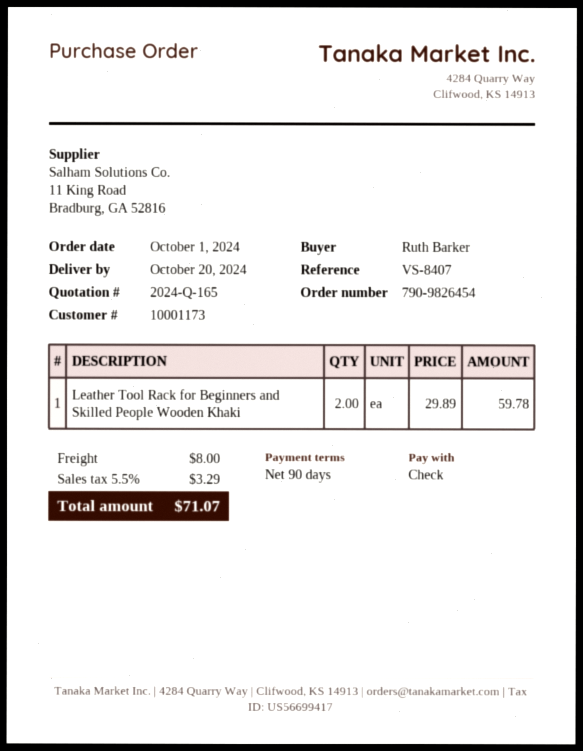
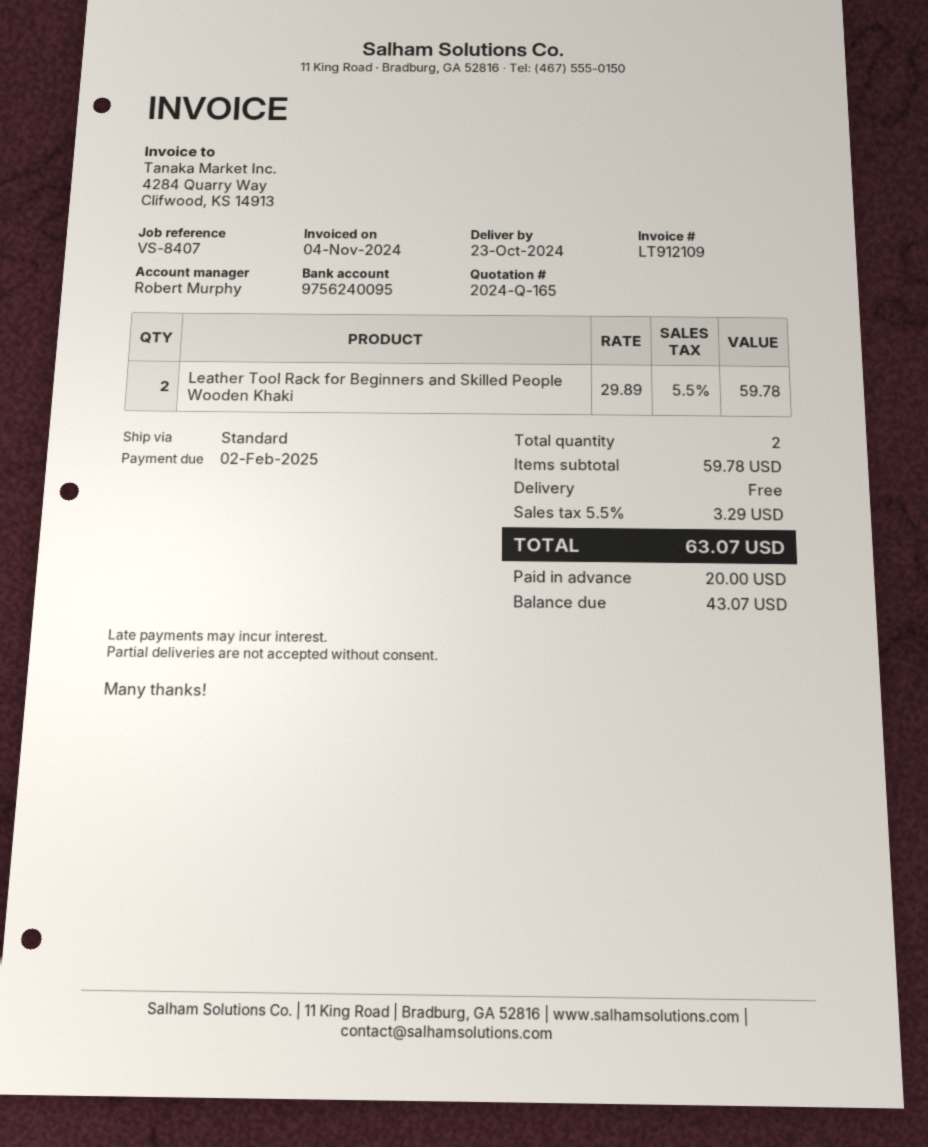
delivery date: 2024-10-20 -> 2024-10-23
shipping: 8.00 -> 0.00
total: 71.07 -> 63.07

